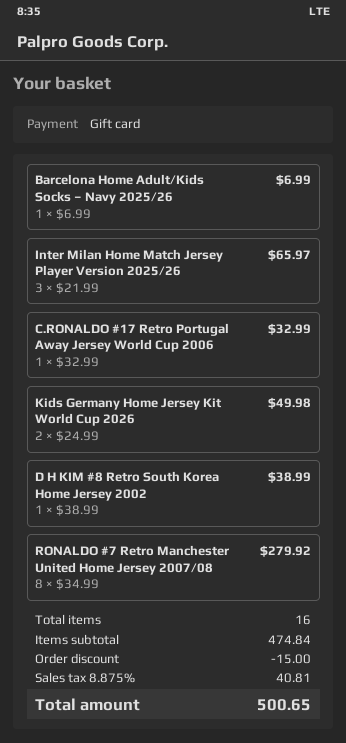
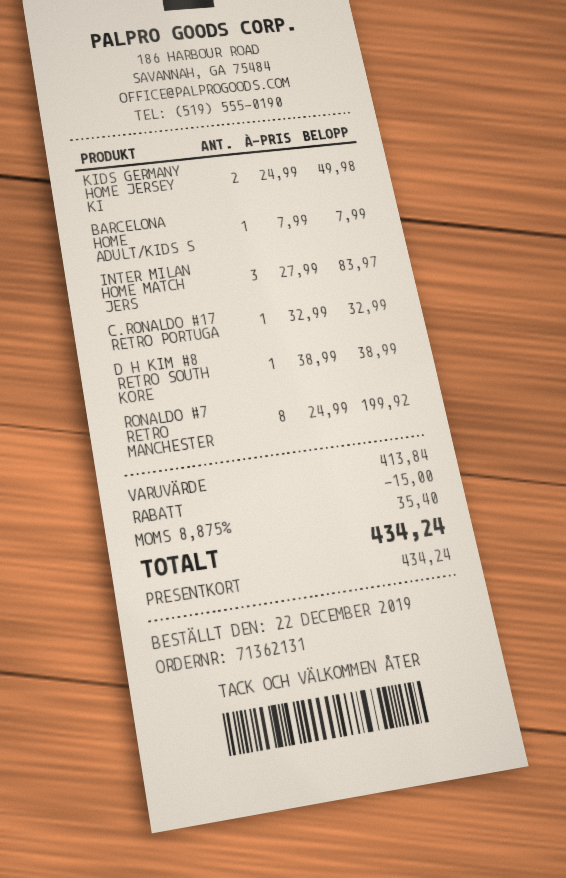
Barcelona Home Adult/Kids Socks – Navy 2025/26: 1 x 6.99 = 6.99 -> 1 x 7.99 = 7.99
Inter Milan Home Match Jersey Player Version 2025/26: 3 x 21.99 = 65.97 -> 3 x 27.99 = 83.97
RONALDO #7 Retro Manchester United Home Jersey 2007/08: 8 x 34.99 = 279.92 -> 8 x 24.99 = 199.92
subtotal: 474.84 -> 413.84
tax: 8.875% = 40.81 -> 8.875% = 35.40
total: 500.65 -> 434.24

